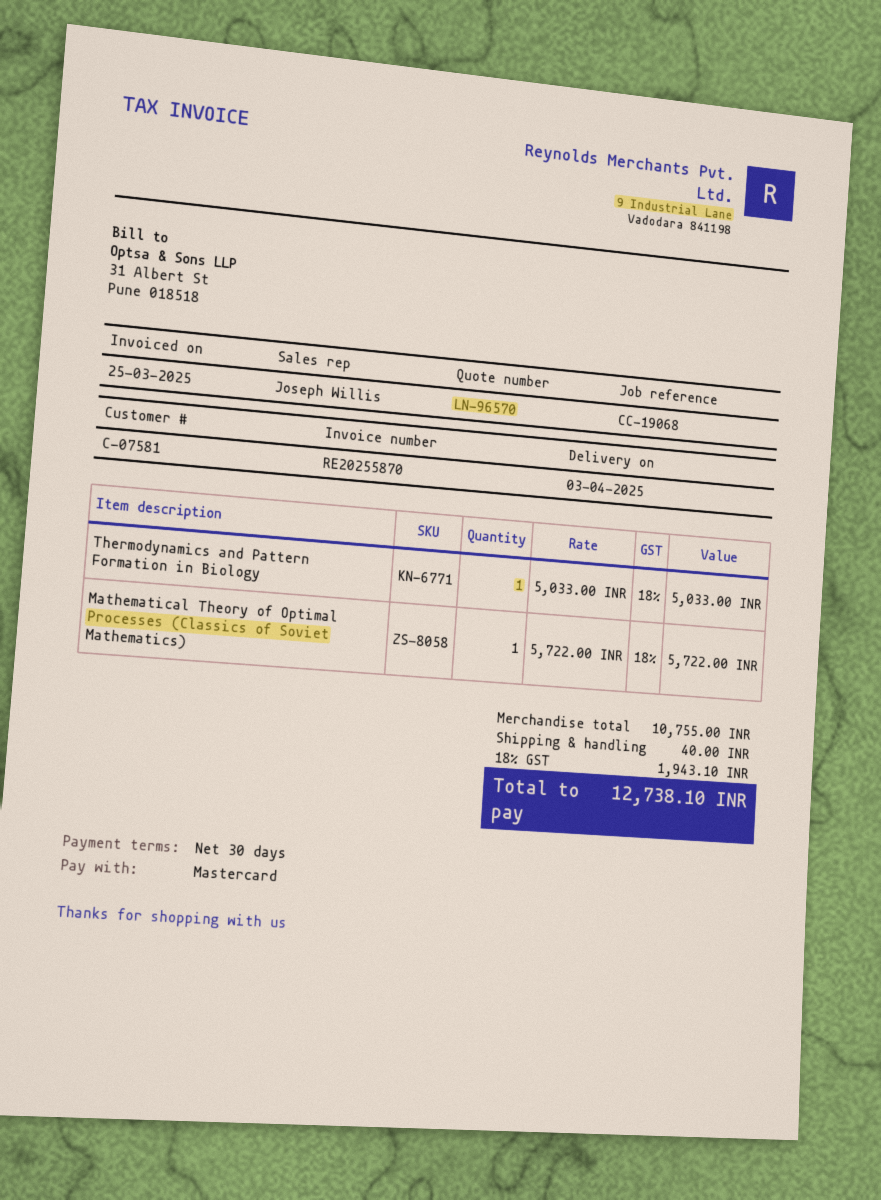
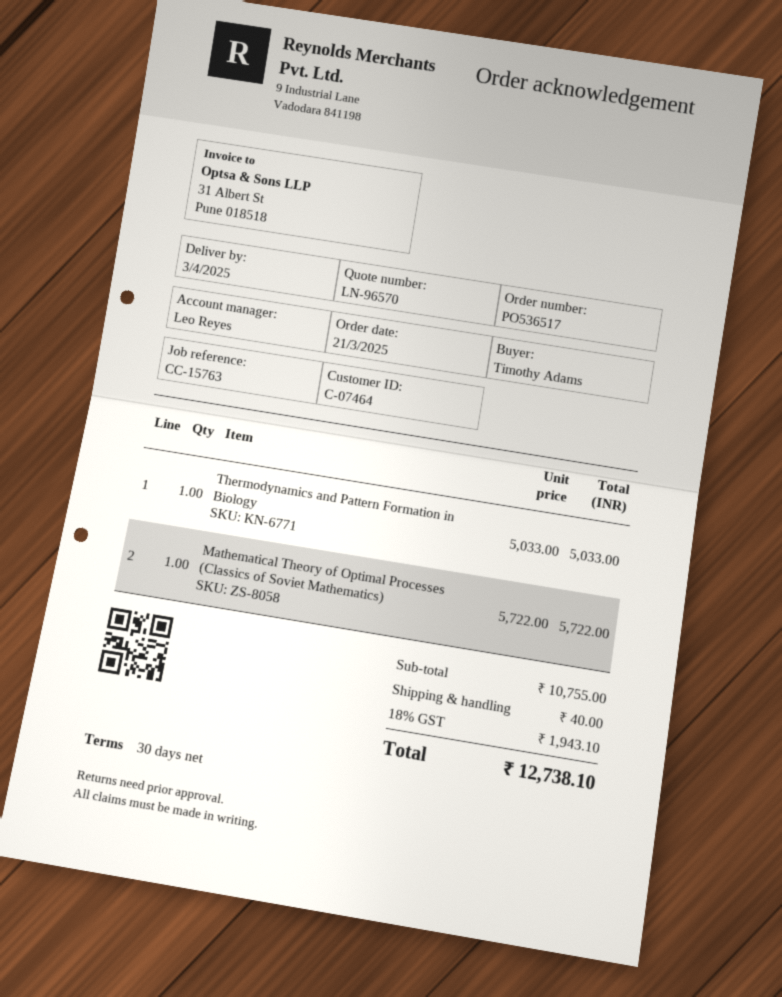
customer number: C-07581 -> C-07464
reference: CC-19068 -> CC-15763
sales rep: Joseph Willis -> Leo Reyes

